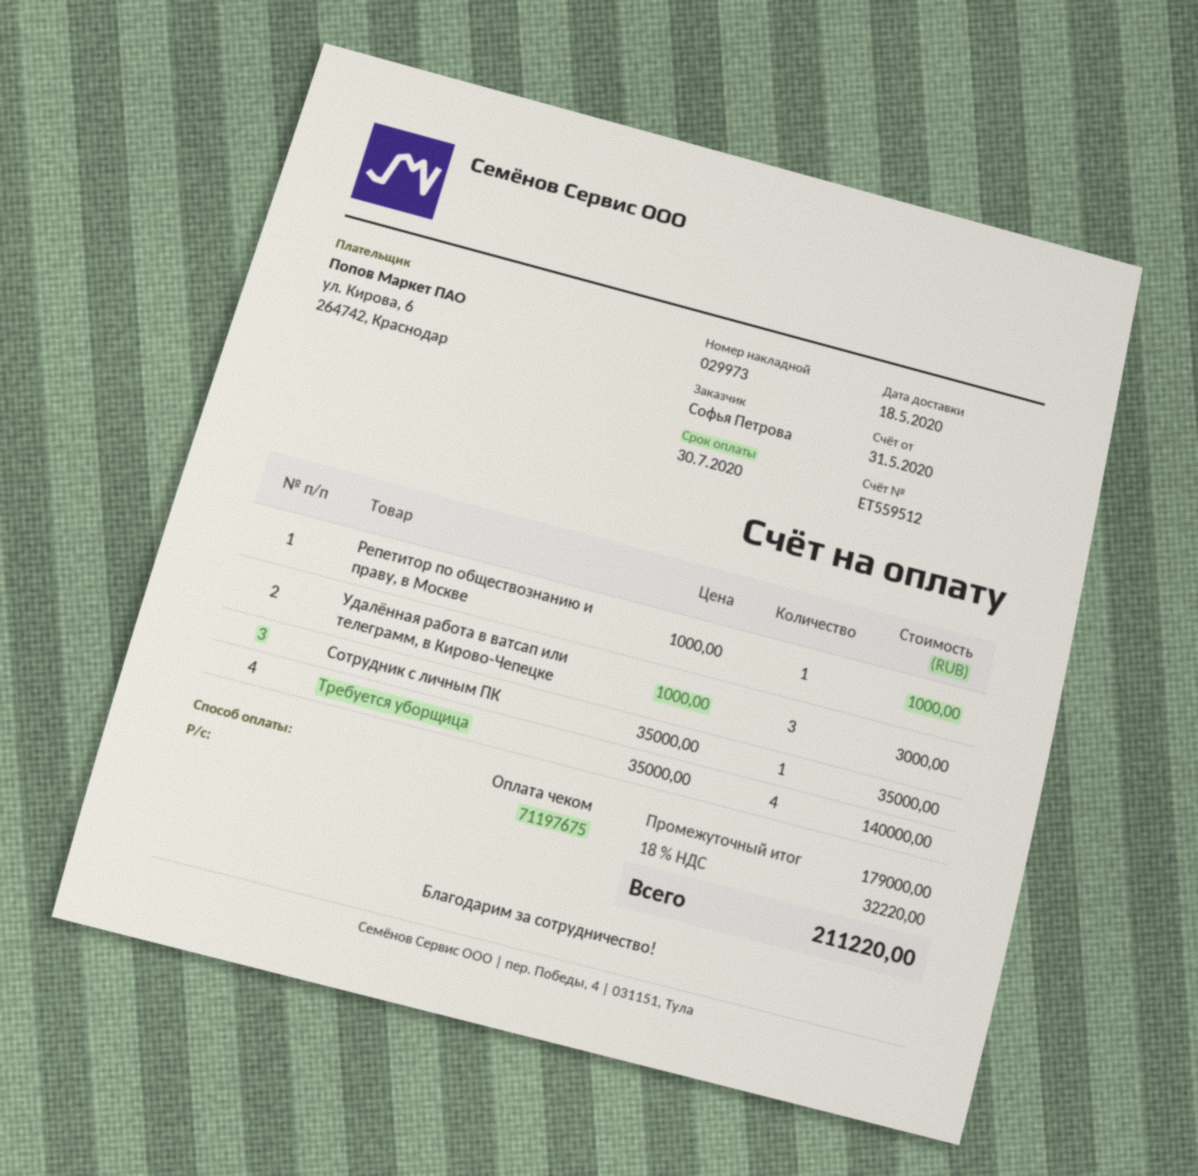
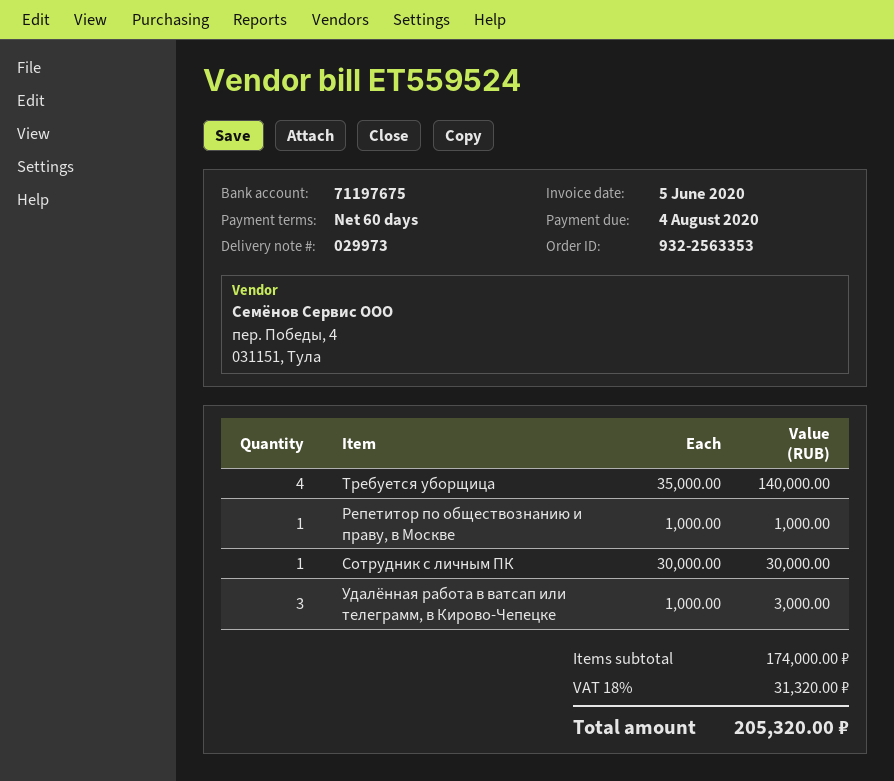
invoice number: ET559512 -> ET559524
invoice date: 2020-05-31 -> 2020-06-05
due date: 2020-07-30 -> 2020-08-04
Сотрудник с личным ПК: 1 x 35000.00 = 35000.00 -> 1 x 30000.00 = 30000.00
subtotal: 179000.00 -> 174000.00
tax: 18% = 32220.00 -> 18% = 31320.00
total: 211220.00 -> 205320.00

